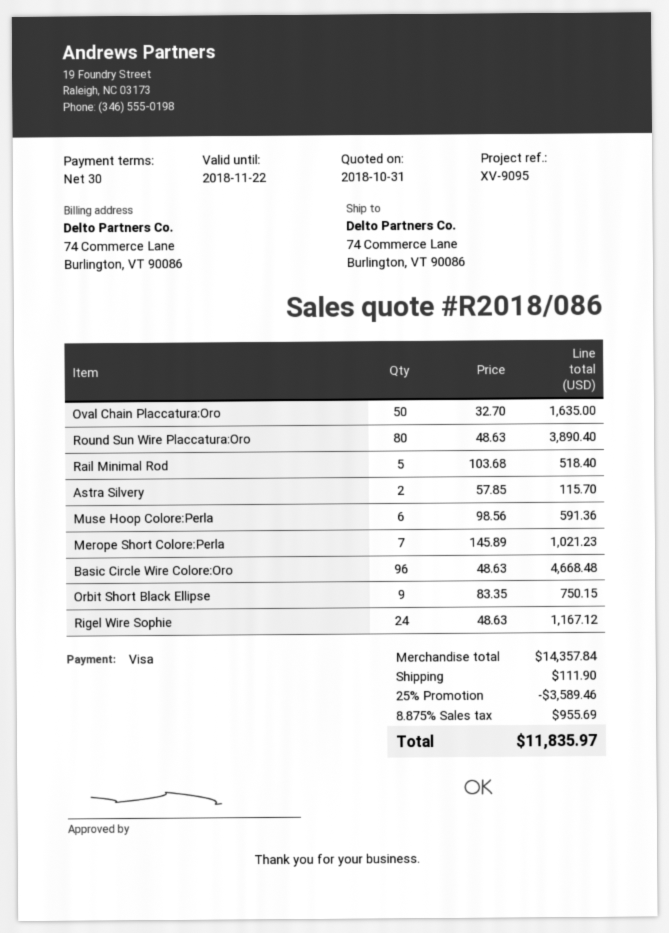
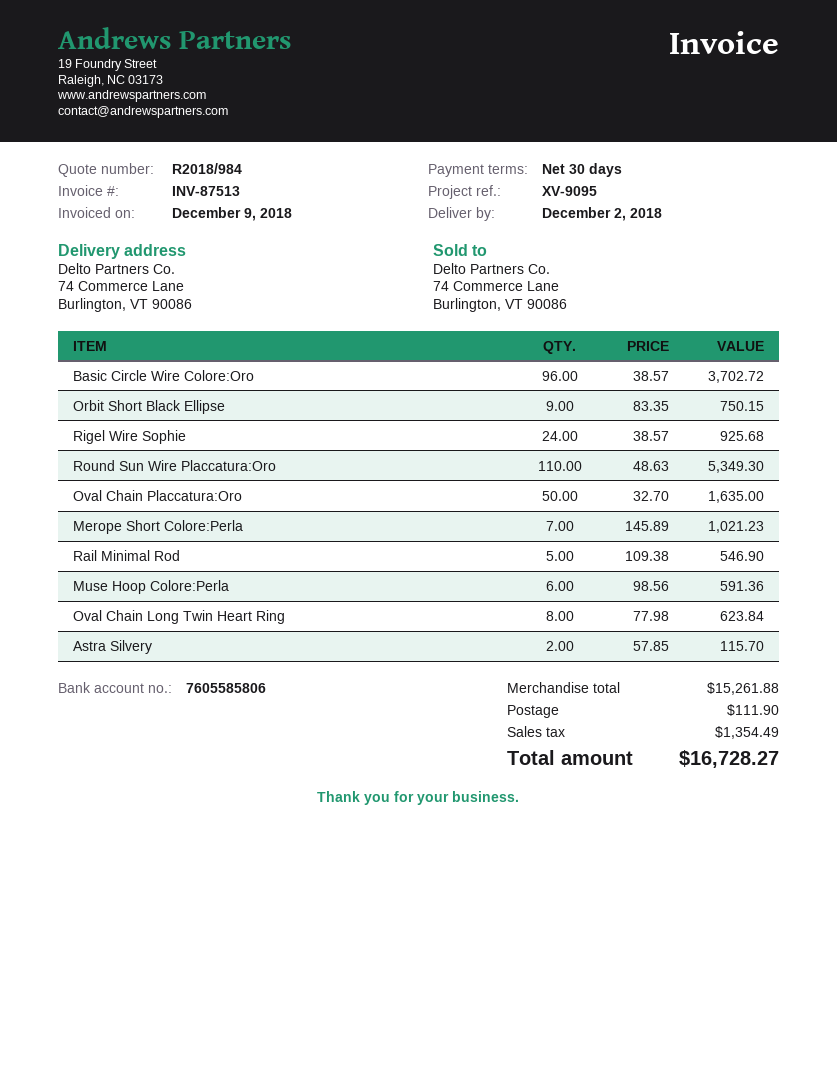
quote number: R2018/086 -> R2018/984
Round Sun Wire Placcatura:Oro: 80 x 48.63 = 3890.40 -> 110 x 48.63 = 5349.30
Rail Minimal Rod: 5 x 103.68 = 518.40 -> 5 x 109.38 = 546.90
Basic Circle Wire Colore:Oro: 96 x 48.63 = 4668.48 -> 96 x 38.57 = 3702.72
Rigel Wire Sophie: 24 x 48.63 = 1167.12 -> 24 x 38.57 = 925.68
Oval Chain Long Twin Heart Ring: none -> 8 x 77.98 = 623.84
subtotal: 14357.84 -> 15261.88
discount: 25% = 3589.46 -> none
tax: 955.69 -> 1354.49
total: 11835.97 -> 16728.27

